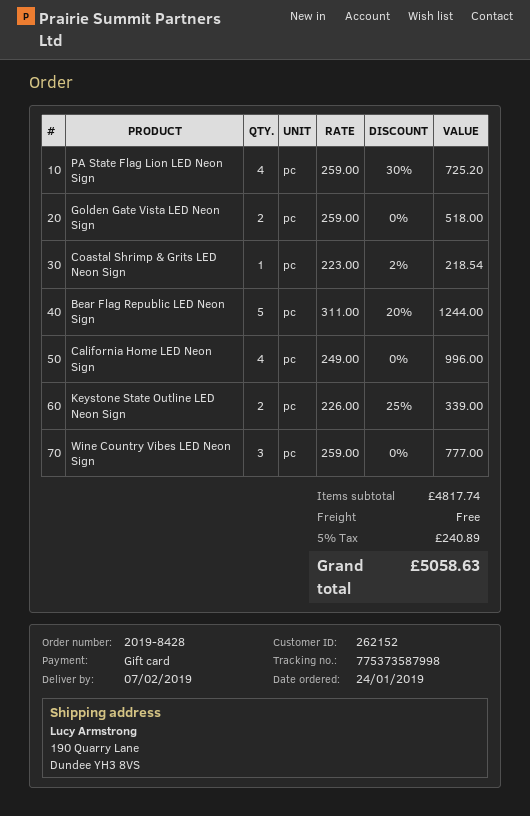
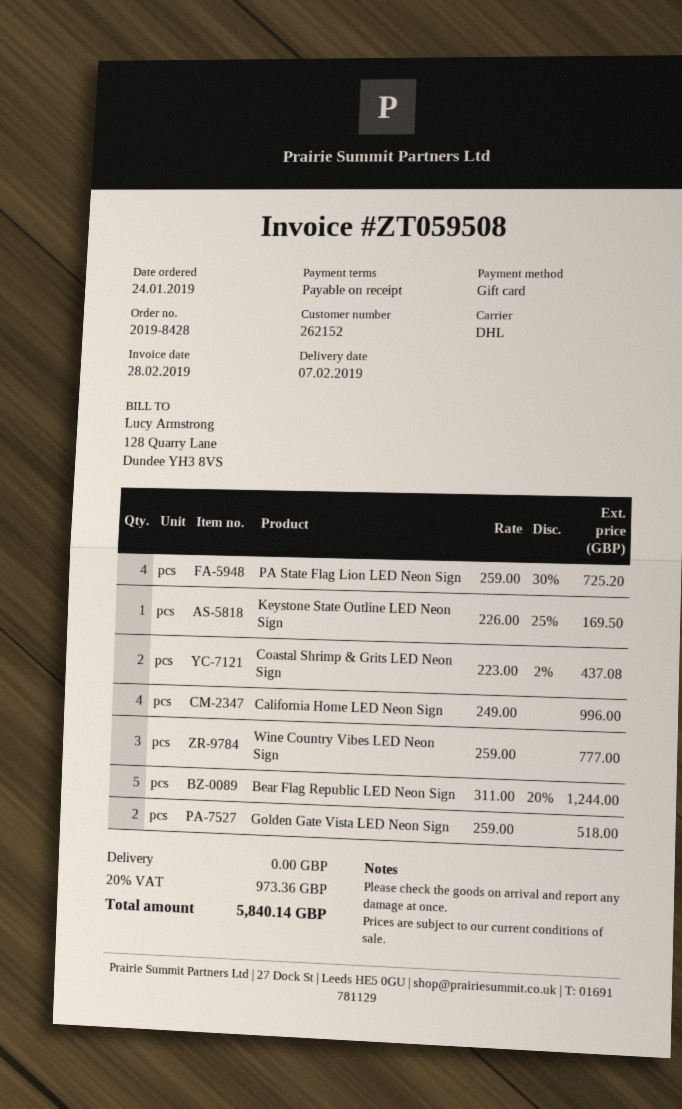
Coastal Shrimp & Grits LED Neon Sign: 1 x 223.00 - 2% = 218.54 -> 2 x 223.00 - 2% = 437.08
Keystone State Outline LED Neon Sign: 2 x 226.00 - 25% = 339.00 -> 1 x 226.00 - 25% = 169.50
tax: 5% = 240.89 -> 20% = 973.36
total: 5058.63 -> 5840.14

